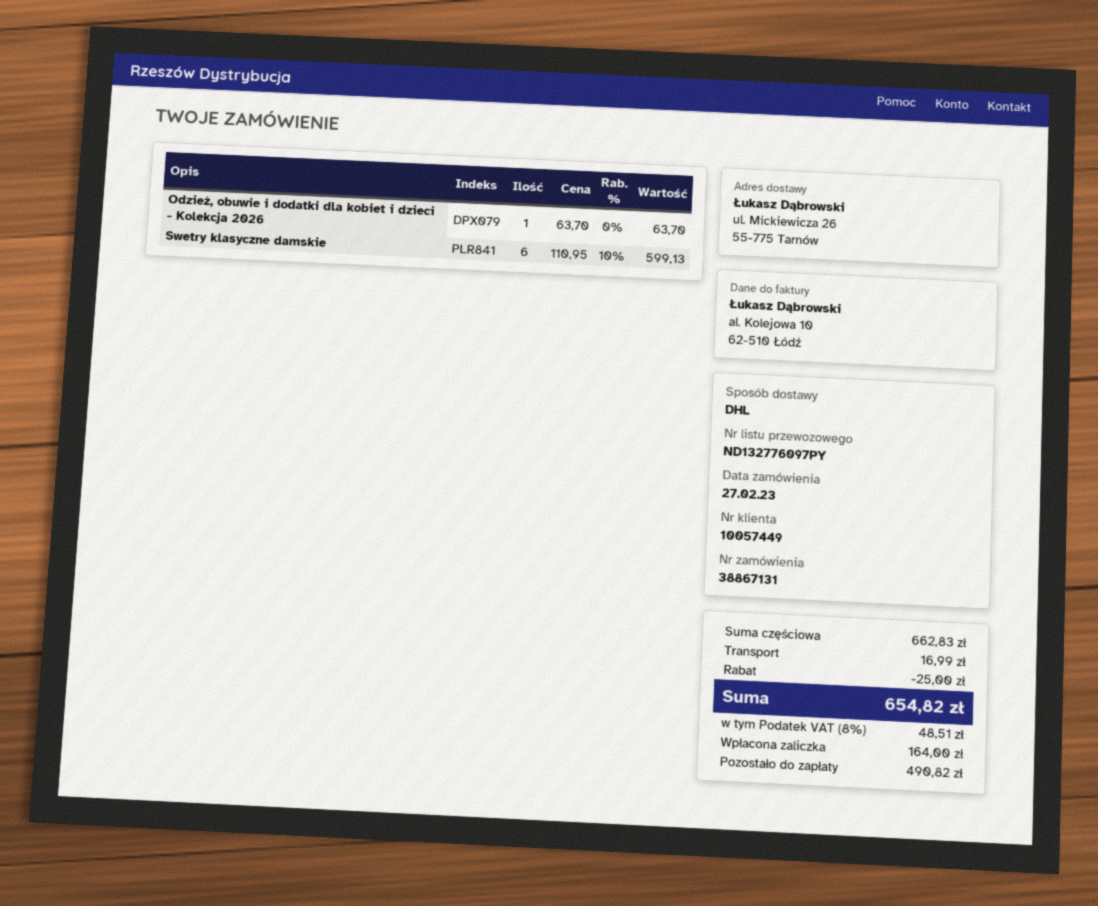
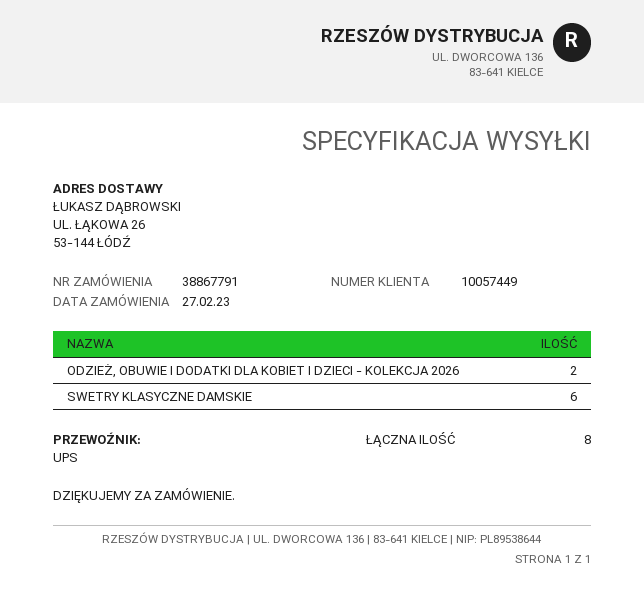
order number: 38867131 -> 38867791
shipping method: DHL -> UPS
ship to: ul. Mickiewicza 26, 55-775 Tarnów -> UL. ŁĄKOWA 26, 53-144 ŁÓDŹ
Odzież, obuwie i dodatki dla kobiet i dzieci - Kolekcja 2026: 1 -> 2

